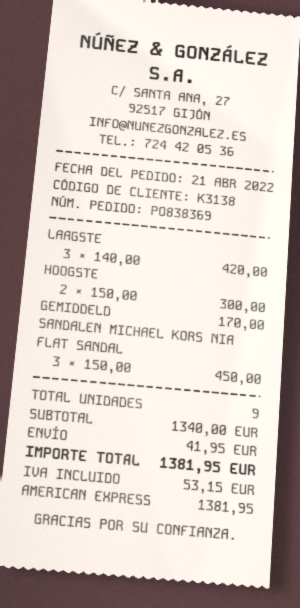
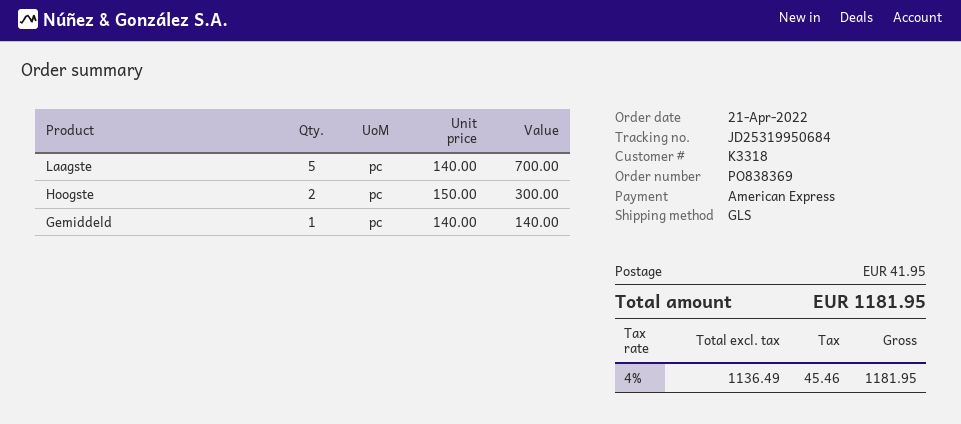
customer number: K3138 -> K3318
LAAGSTE: 3 x 140.00 = 420.00 -> 5 x 140.00 = 700.00
GEMIDDELD: 1 x 170.00 = 170.00 -> 1 x 140.00 = 140.00
SANDALEN MICHAEL KORS NIA FLAT SANDAL: 3 x 150.00 = 450.00 -> none
tax: 53.15 -> 45.46
total: 1381.95 -> 1181.95

